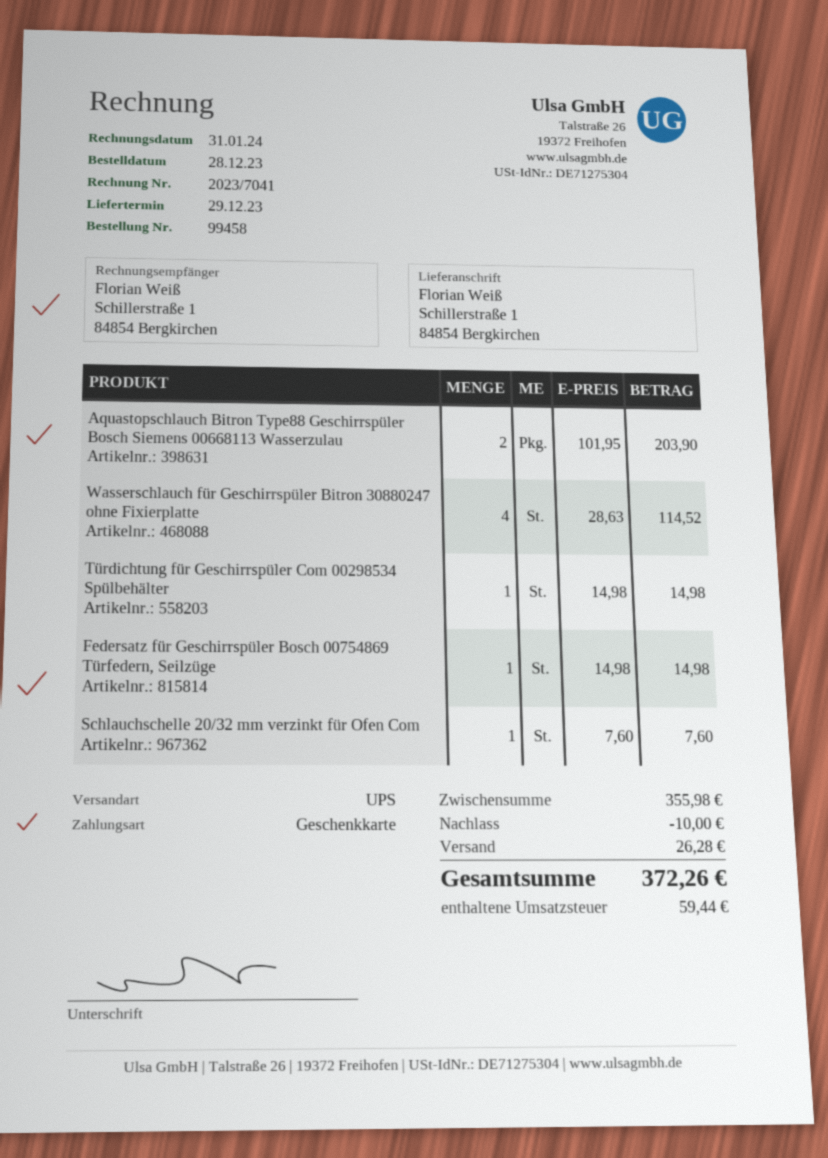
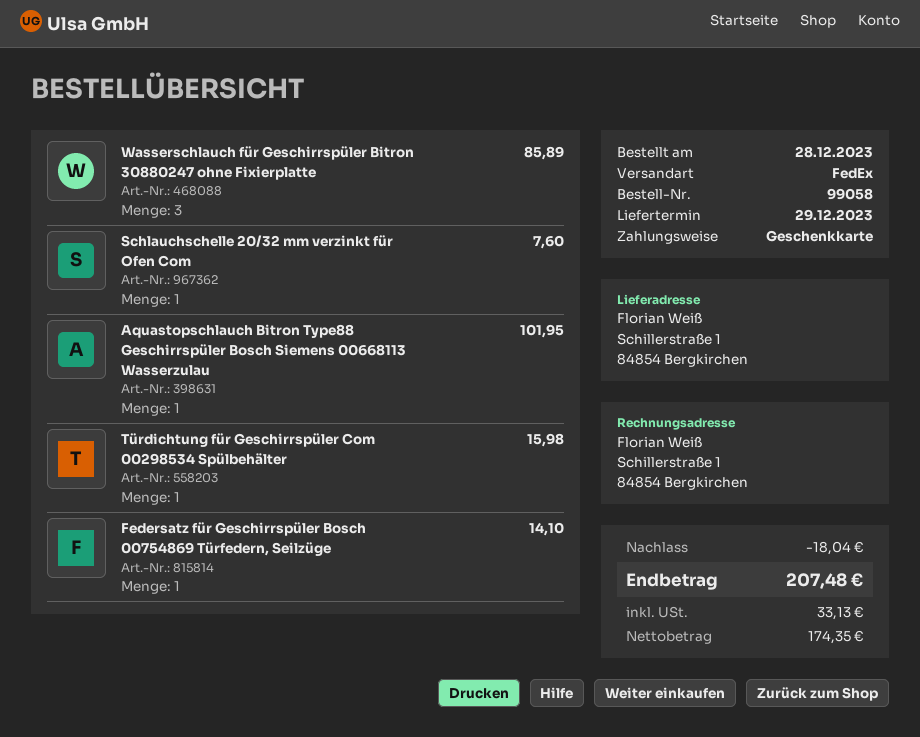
order number: 99458 -> 99058
shipping method: UPS -> FedEx
Aquastopschlauch Bitron Type88 Geschirrspüler Bosch Siemens 00668113 Wasserzulau: 2 for 203.90 -> 1 for 101.95
Wasserschlauch für Geschirrspüler Bitron 30880247 ohne Fixierplatte: 4 for 114.52 -> 3 for 85.89
Türdichtung für Geschirrspüler Com 00298534 Spülbehälter: 1 for 14.98 -> 1 for 15.98
Federsatz für Geschirrspüler Bosch 00754869 Türfedern, Seilzüge: 1 for 14.98 -> 1 for 14.10
discount: 10.00 -> 18.04
shipping: 26.28 -> none
tax: 59.44 -> 33.13
total: 372.26 -> 207.48

